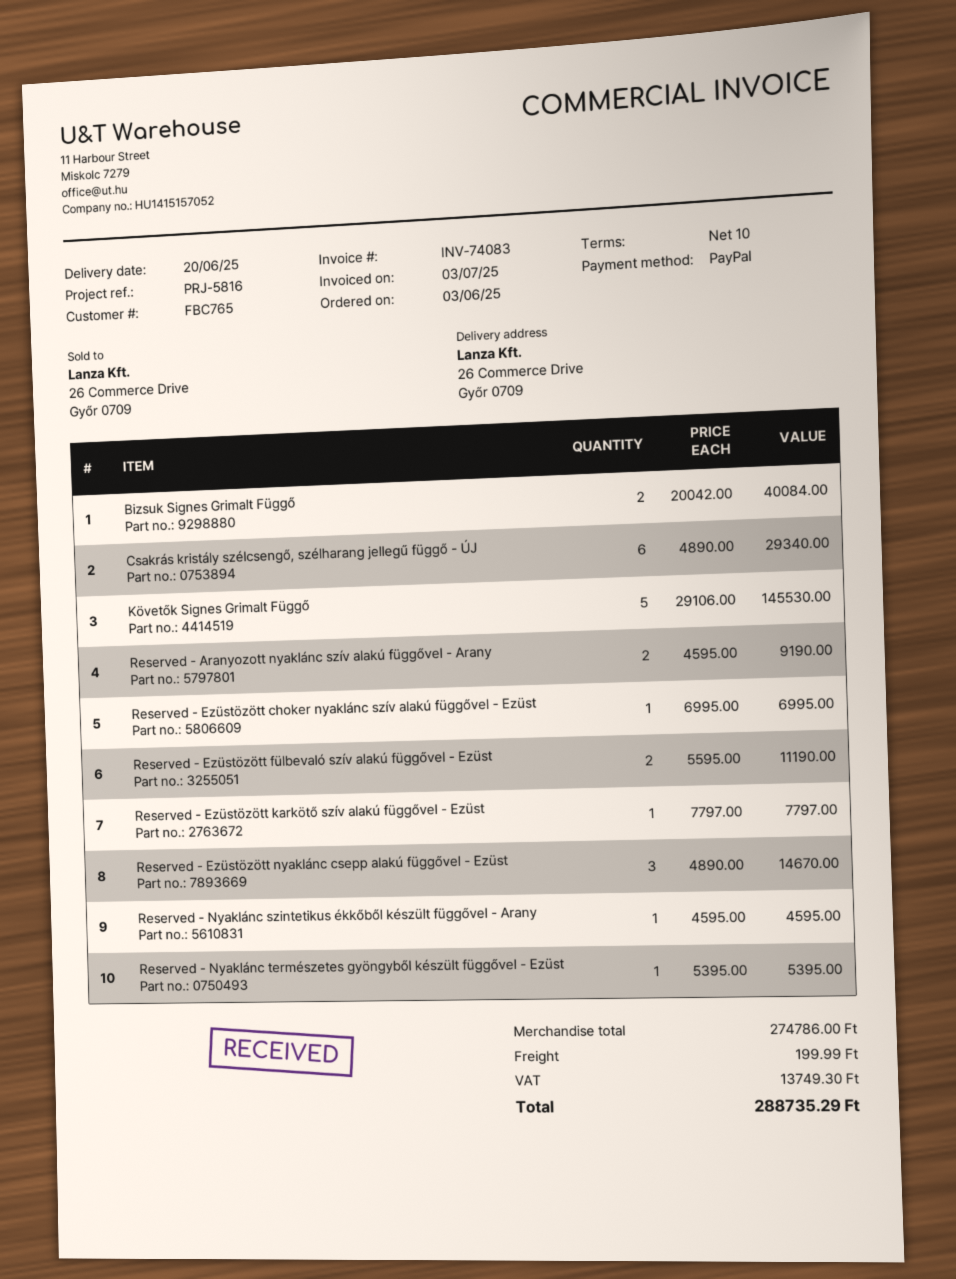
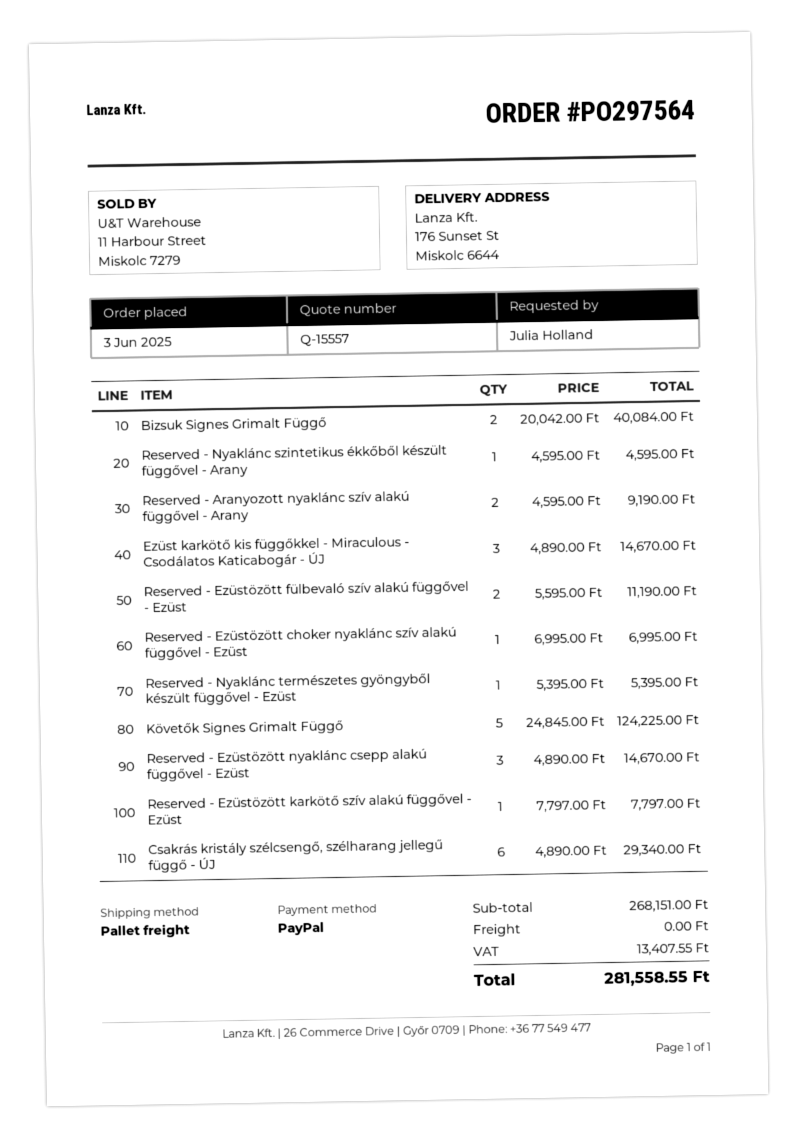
ship to: 26 Commerce Drive, Győr 0709 -> 176 Sunset St, Miskolc 6644
Követők Signes Grimalt Függő: 5 x 29106.00 = 145530.00 -> 5 x 24845.00 = 124225.00
Ezüst karkötő kis függőkkel - Miraculous - Csodálatos Katicabogár - ÚJ: none -> 3 x 4890.00 = 14670.00
subtotal: 274786.00 -> 268151.00
shipping: 199.99 -> 0.00
tax: 13749.30 -> 13407.55
total: 288735.29 -> 281558.55

